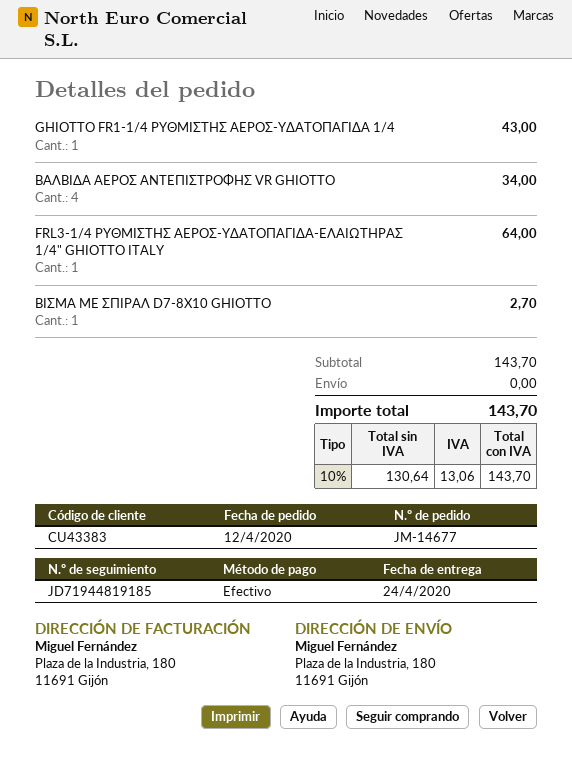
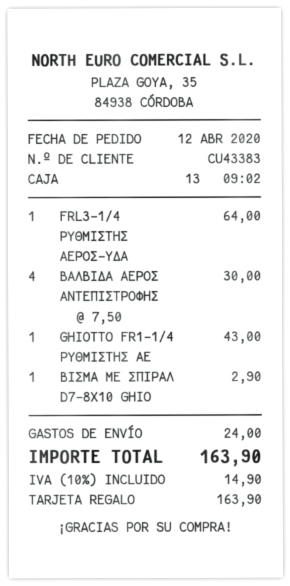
payment method: cash -> gift card
ΒΑΛΒΙΔΑ ΑΕΡΟΣ ΑΝΤΕΠΙΣΤΡΟΦΗΣ VR GHIOTTO: 4 for 34.00 -> 4 for 30.00
ΒΙΣΜΑ ΜΕ ΣΠΙΡΑΛ D7-8X10 GHIOTTO: 1 for 2.70 -> 1 for 2.90
shipping: 0.00 -> 24.00
tax: 10% = 13.06 -> 10% = 14.90
total: 143.70 -> 163.90

